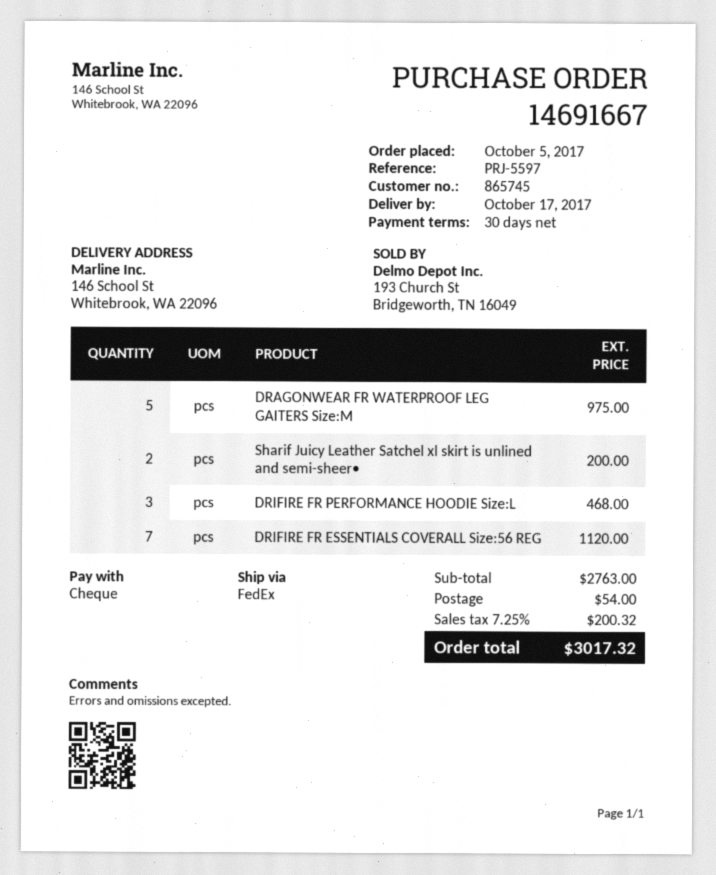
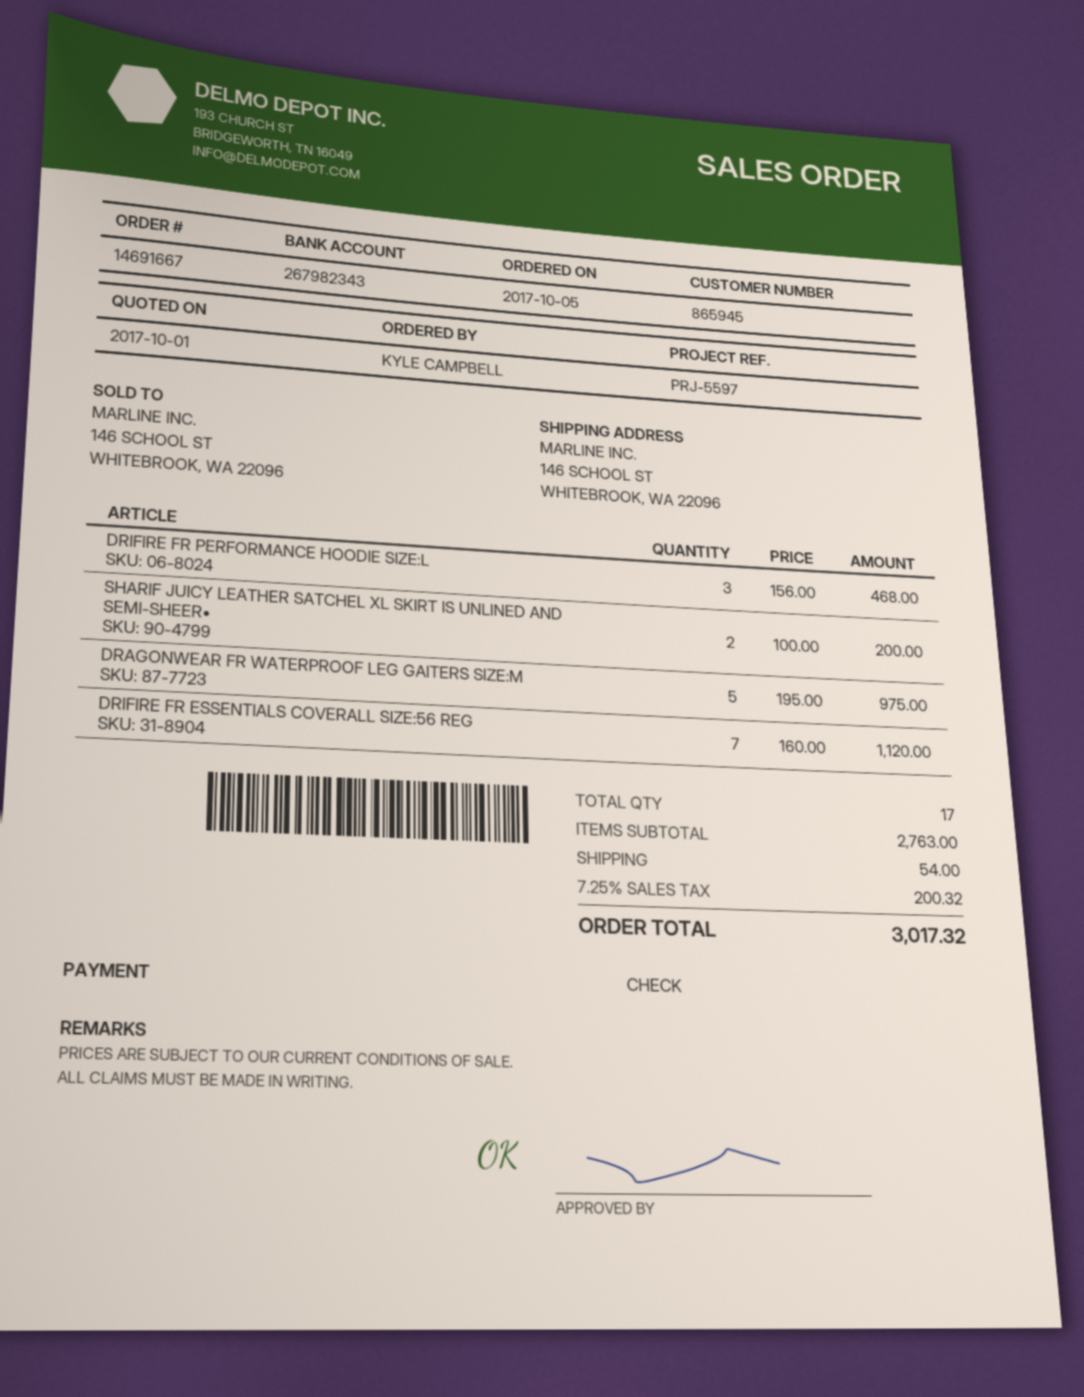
customer number: 865745 -> 865945

